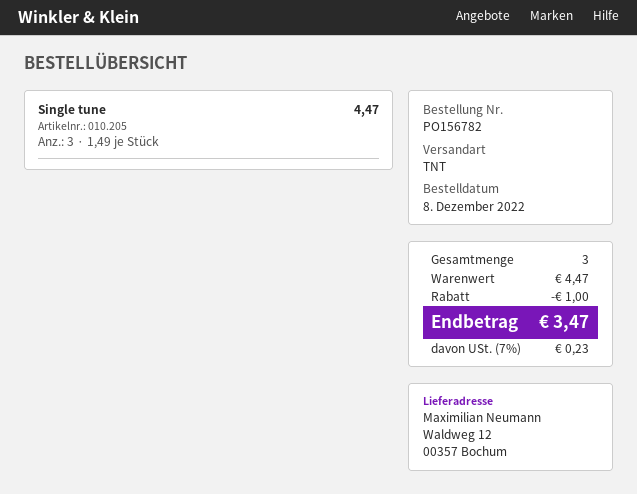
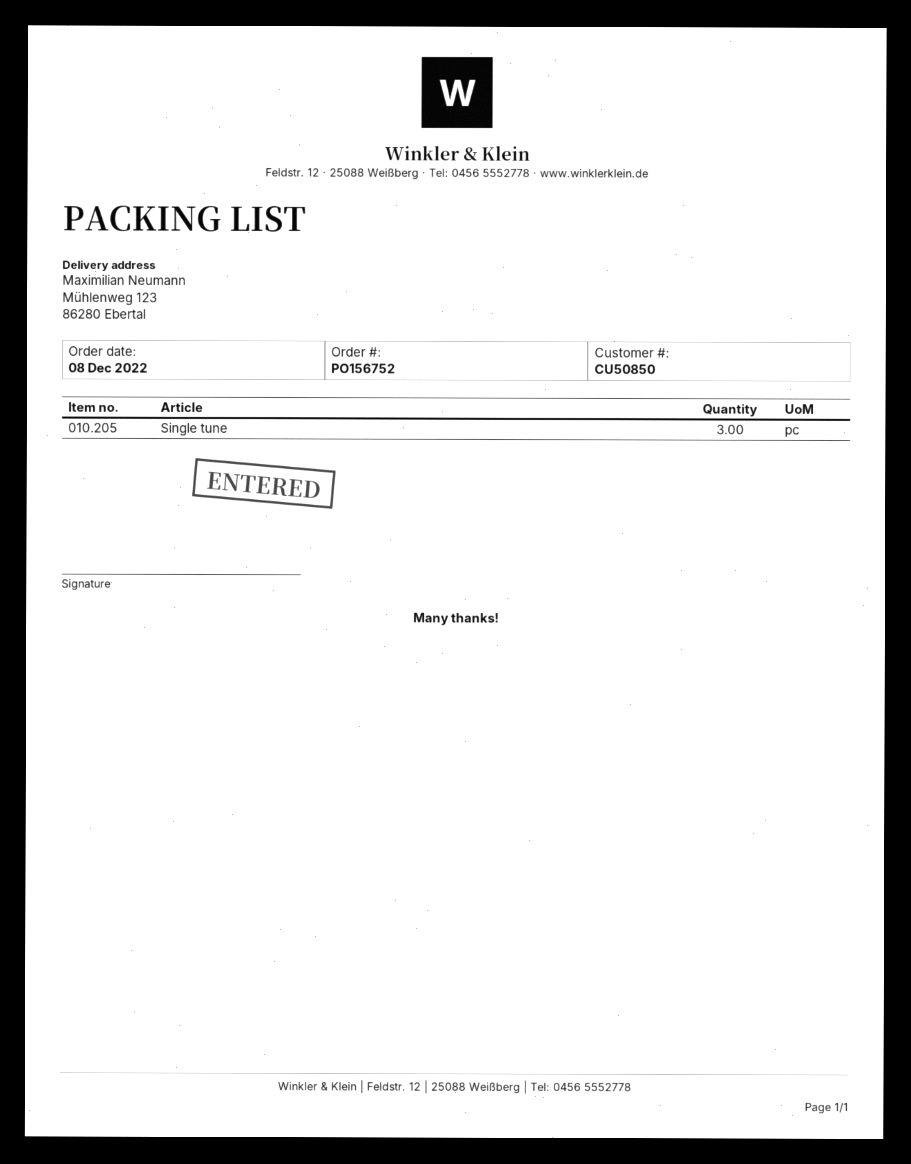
order number: PO156782 -> PO156752
ship to: Waldweg 12, 00357 Bochum -> Mühlenweg 123, 86280 Ebertal

